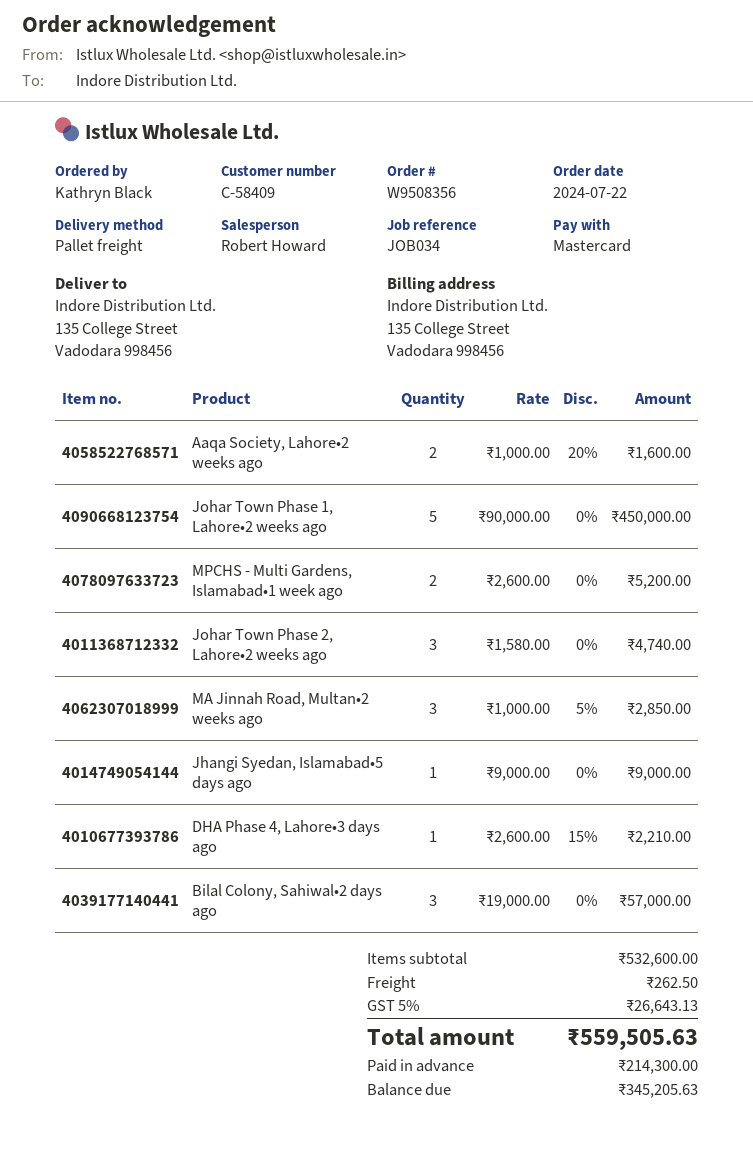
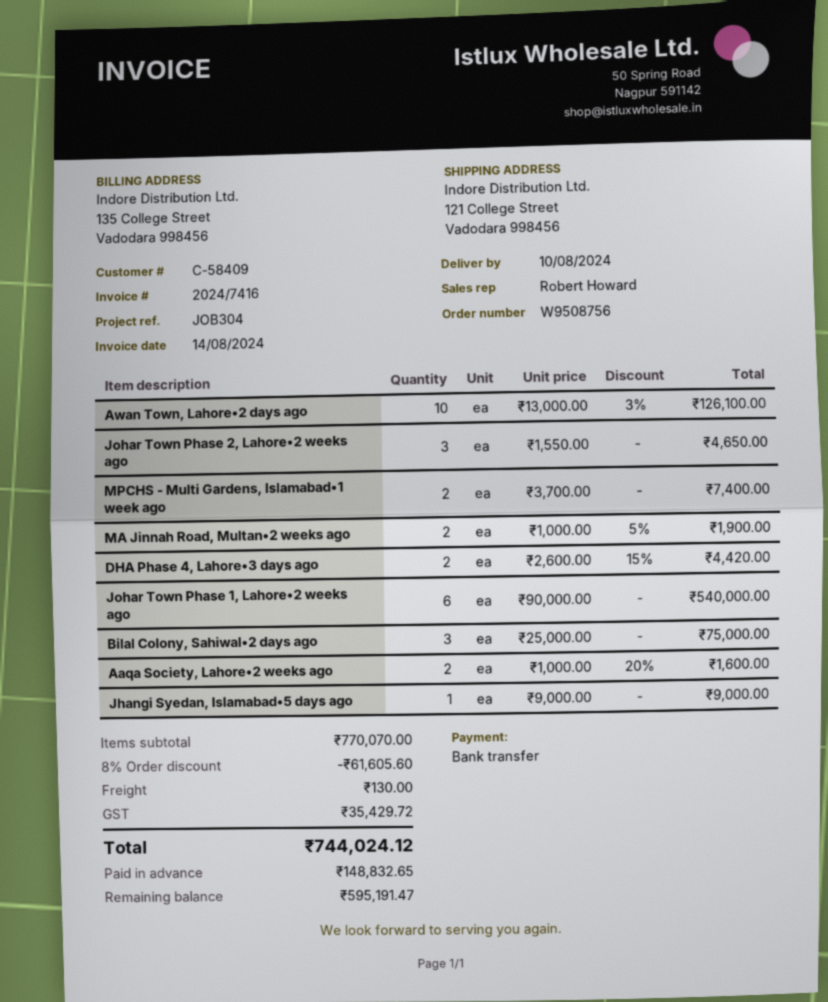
order number: W9508356 -> W9508756
reference: JOB034 -> JOB304
payment method: Mastercard -> bank transfer
ship to: 135 College Street, Vadodara 998456 -> 121 College Street, Vadodara 998456
Johar Town Phase 1, Lahore•2 weeks ago: 5 x 90000.00 = 450000.00 -> 6 x 90000.00 = 540000.00
MPCHS - Multi Gardens, Islamabad•1 week ago: 2 x 2600.00 = 5200.00 -> 2 x 3700.00 = 7400.00
Johar Town Phase 2, Lahore•2 weeks ago: 3 x 1580.00 = 4740.00 -> 3 x 1550.00 = 4650.00
MA Jinnah Road, Multan•2 weeks ago: 3 x 1000.00 - 5% = 2850.00 -> 2 x 1000.00 - 5% = 1900.00
DHA Phase 4, Lahore•3 days ago: 1 x 2600.00 - 15% = 2210.00 -> 2 x 2600.00 - 15% = 4420.00
Bilal Colony, Sahiwal•2 days ago: 3 x 19000.00 = 57000.00 -> 3 x 25000.00 = 75000.00
Awan Town, Lahore•2 days ago: none -> 10 x 13000.00 - 3% = 126100.00
subtotal: 532600.00 -> 770070.00
discount: none -> 8% = 61605.60
shipping: 262.50 -> 130.00
tax: 26643.13 -> 35429.72
total: 559505.63 -> 744024.12
deposit: 214300.00 -> 148832.65
balance: 345205.63 -> 595191.47

